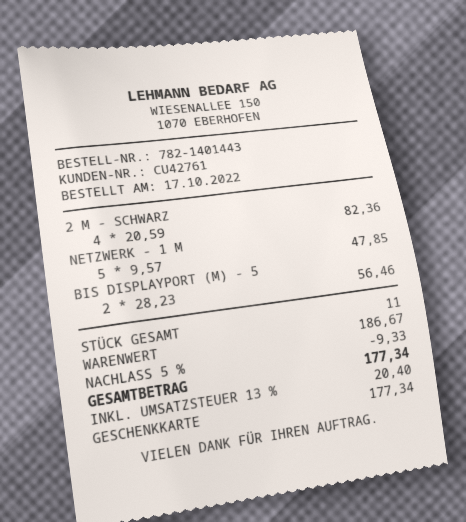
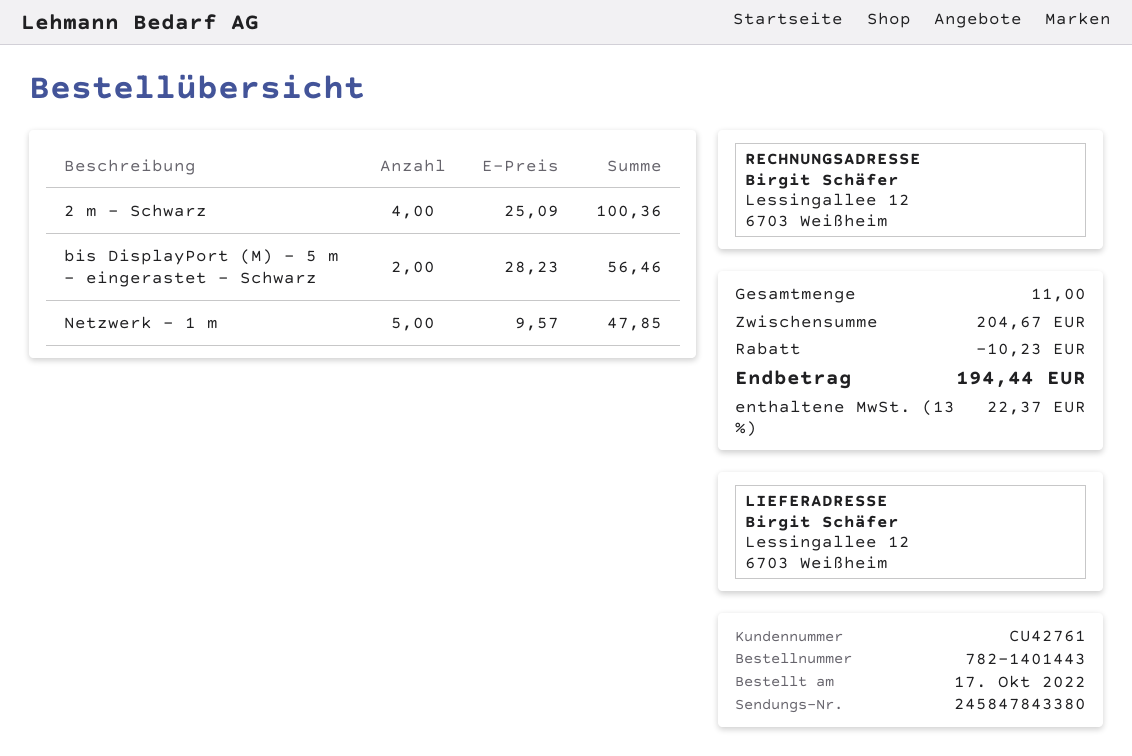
2 M - SCHWARZ: 4 x 20.59 = 82.36 -> 4 x 25.09 = 100.36
subtotal: 186.67 -> 204.67
discount: 9.33 -> 10.23
tax: 13% = 20.40 -> 13% = 22.37
total: 177.34 -> 194.44

